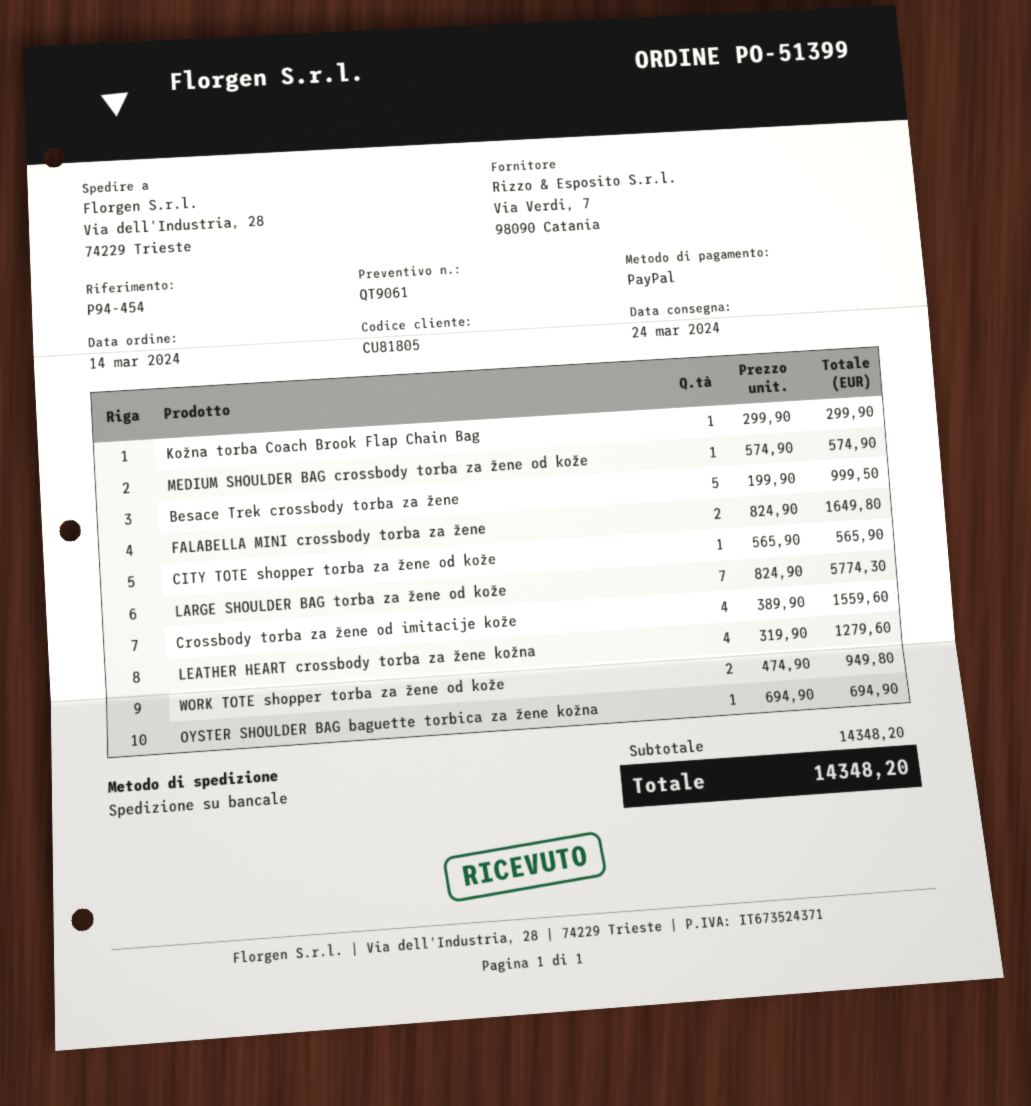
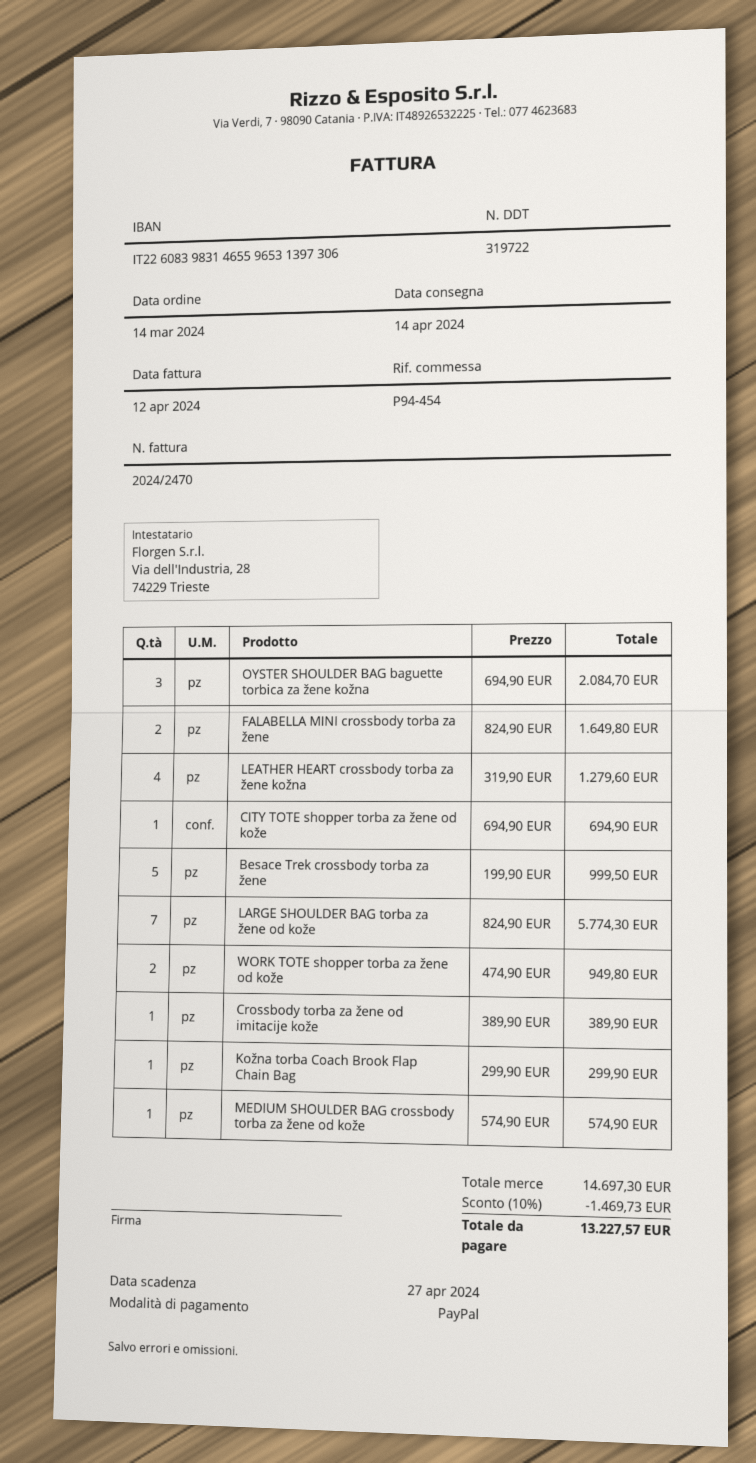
delivery date: 2024-03-24 -> 2024-04-14
CITY TOTE shopper torba za žene od kože: 1 x 565.90 = 565.90 -> 1 x 694.90 = 694.90
Crossbody torba za žene od imitacije kože: 4 x 389.90 = 1559.60 -> 1 x 389.90 = 389.90
OYSTER SHOULDER BAG baguette torbica za žene kožna: 1 x 694.90 = 694.90 -> 3 x 694.90 = 2084.70
subtotal: 14348.20 -> 14697.30
discount: none -> 10% = 1469.73
total: 14348.20 -> 13227.57

